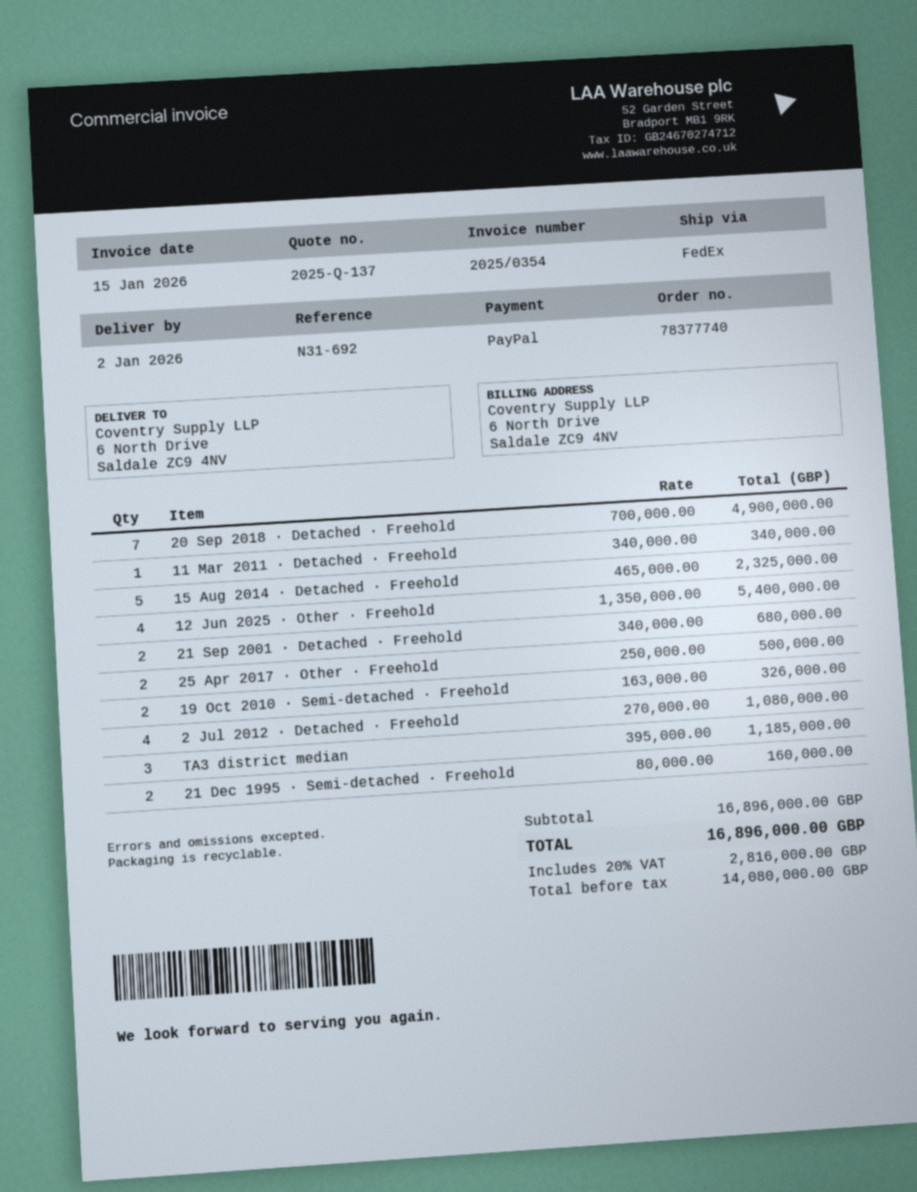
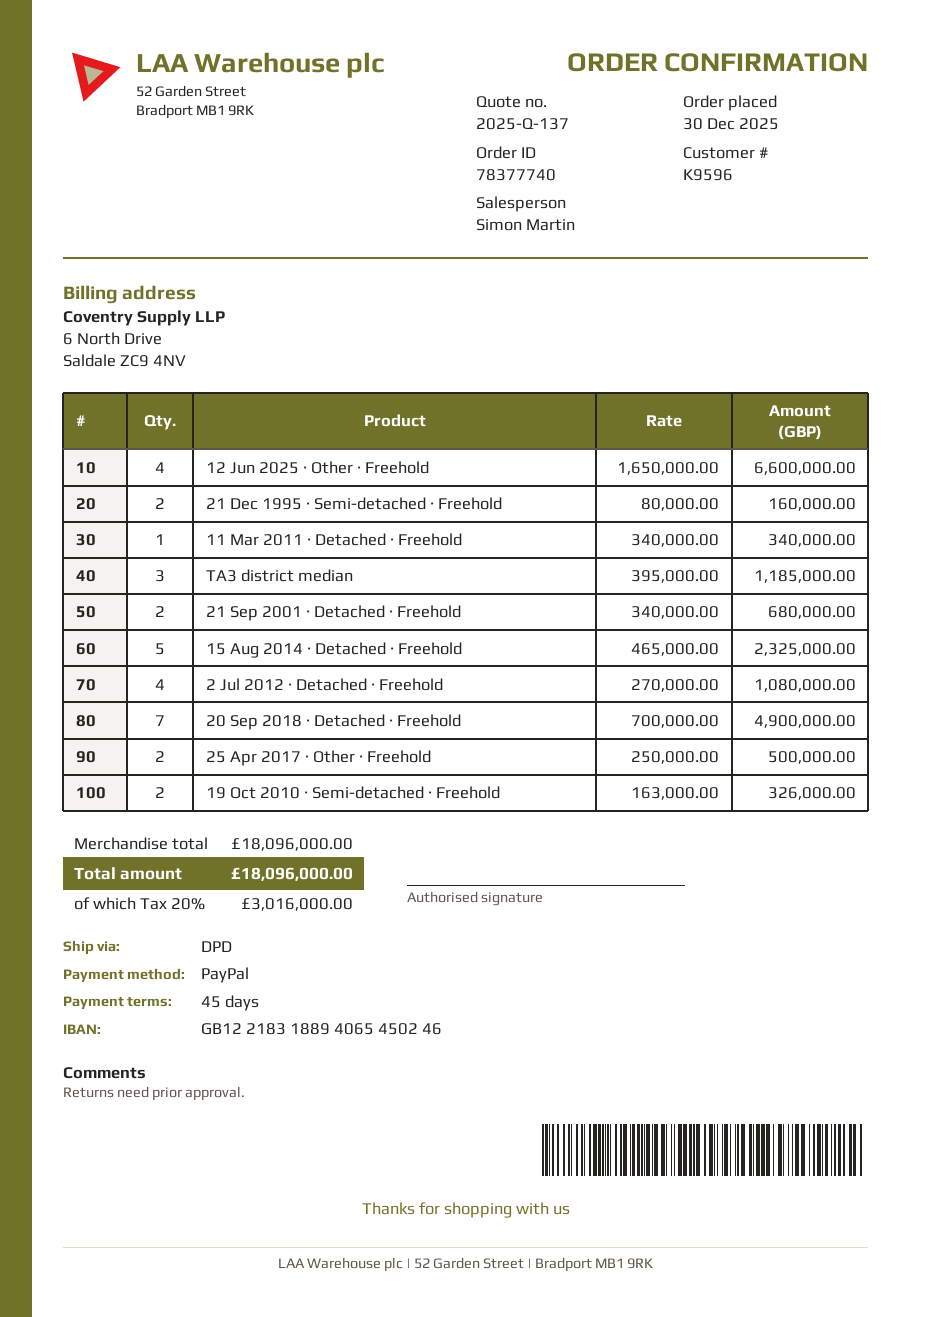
shipping method: FedEx -> DPD
12 Jun 2025 · Other · Freehold: 4 x 1350000.00 = 5400000.00 -> 4 x 1650000.00 = 6600000.00
subtotal: 16896000.00 -> 18096000.00
tax: 20% = 2816000.00 -> 20% = 3016000.00
total: 16896000.00 -> 18096000.00

